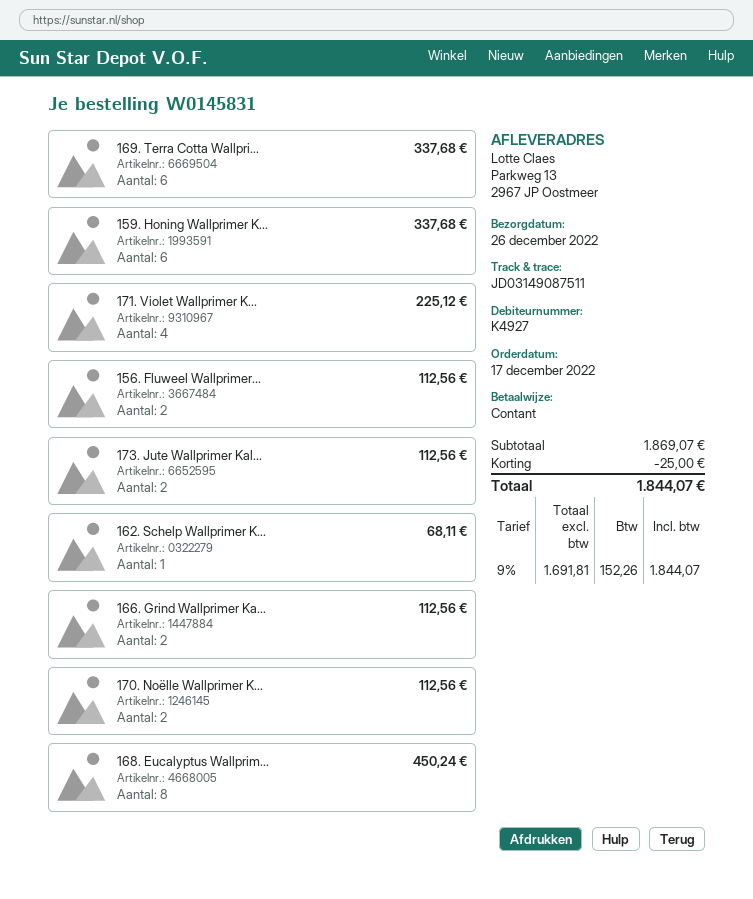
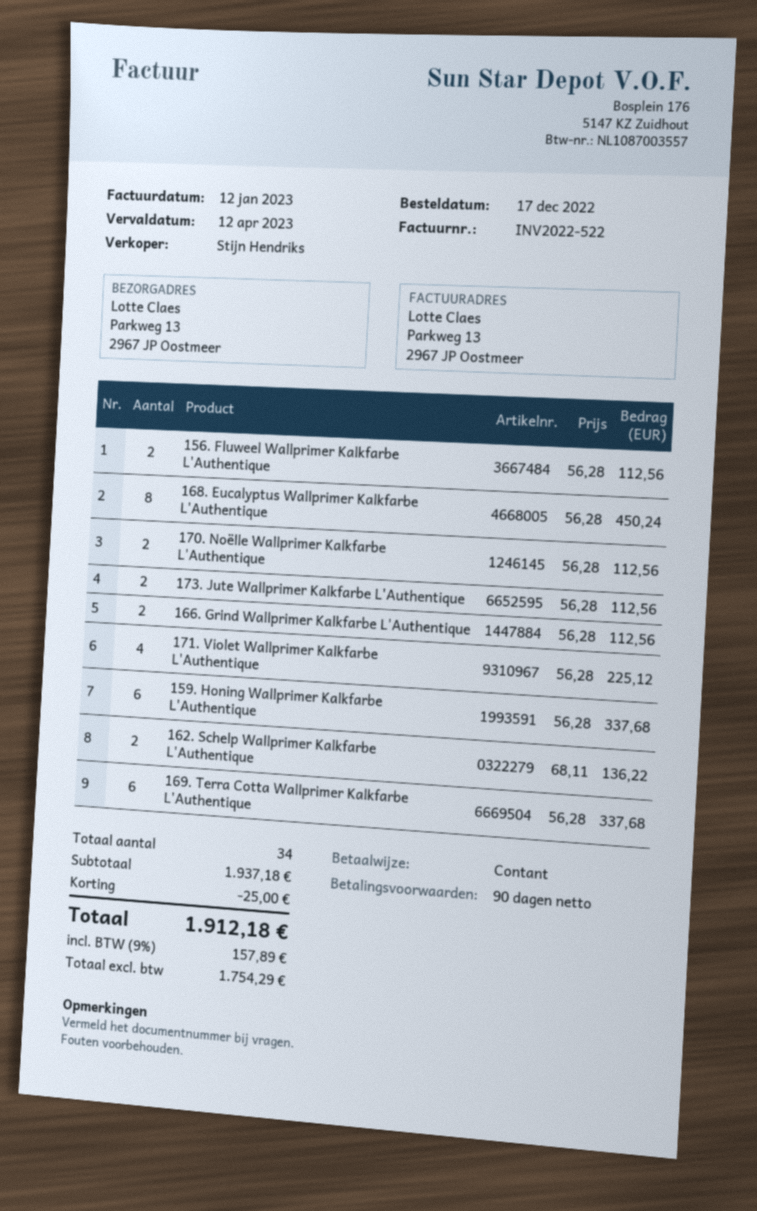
162. Schelp Wallprimer K...: 1 for 68.11 -> 2 for 136.22
subtotal: 1869.07 -> 1937.18
net: 1691.81 -> 1754.29
tax: 9% = 152.26 -> 9% = 157.89
total: 1844.07 -> 1912.18

